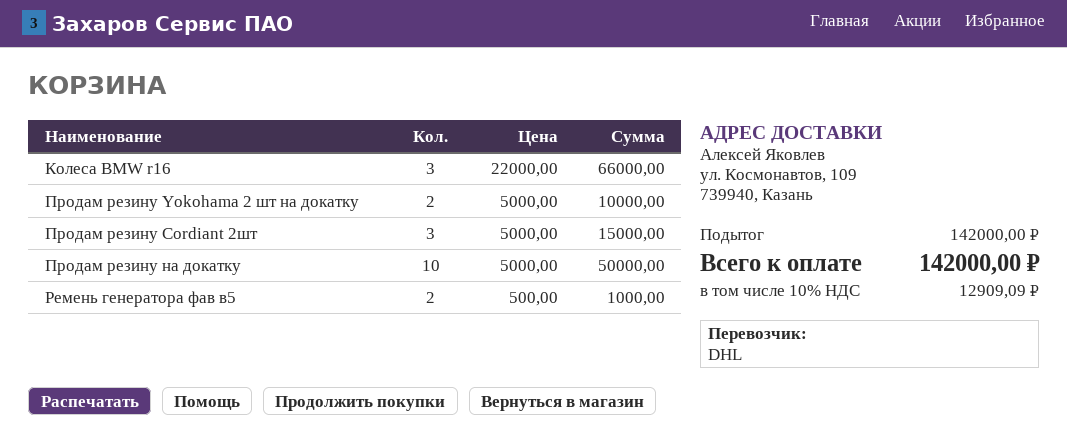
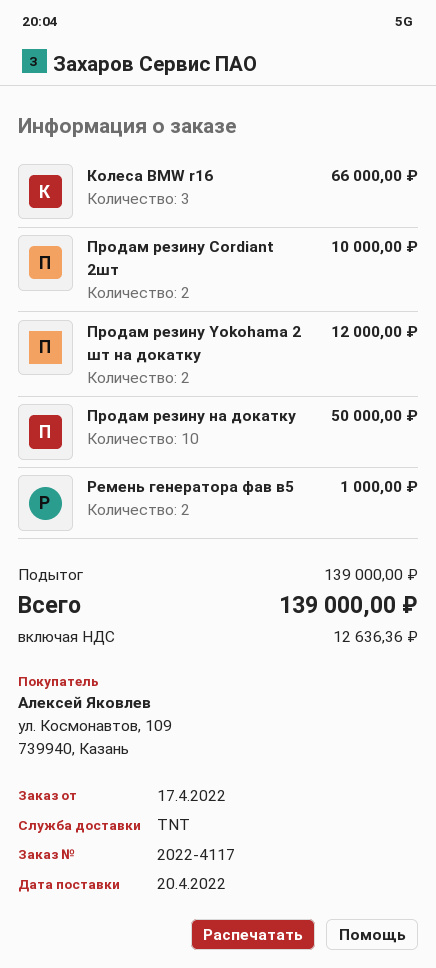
shipping method: DHL -> TNT
Продам резину Yokohama 2 шт на докатку: 2 for 10000.00 -> 2 for 12000.00
Продам резину Cordiant 2шт: 3 for 15000.00 -> 2 for 10000.00
subtotal: 142000.00 -> 139000.00
tax: 12909.09 -> 12636.36
total: 142000.00 -> 139000.00

